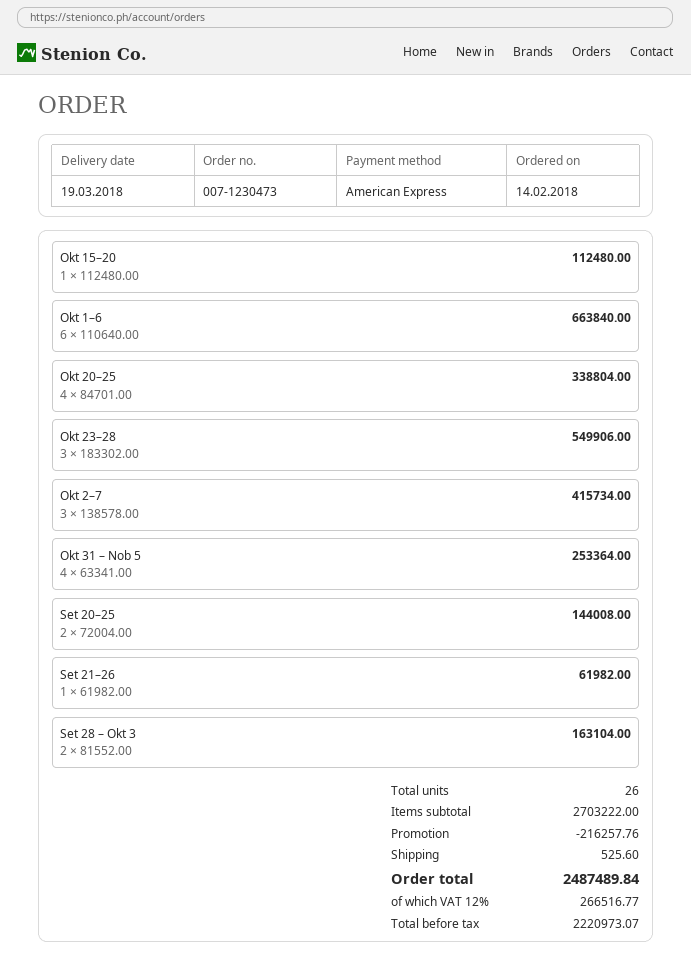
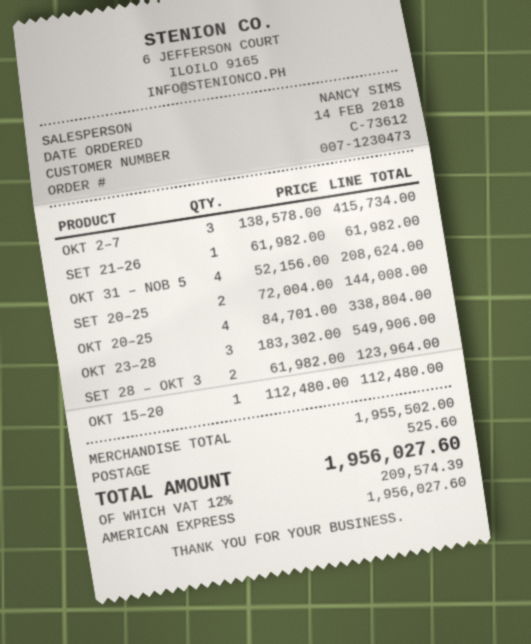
Okt 1–6: 6 x 110640.00 = 663840.00 -> none
Okt 31 – Nob 5: 4 x 63341.00 = 253364.00 -> 4 x 52156.00 = 208624.00
Set 28 – Okt 3: 2 x 81552.00 = 163104.00 -> 2 x 61982.00 = 123964.00
subtotal: 2703222.00 -> 1955502.00
discount: 216257.76 -> none
tax: 12% = 266516.77 -> 12% = 209574.39
total: 2487489.84 -> 1956027.60

